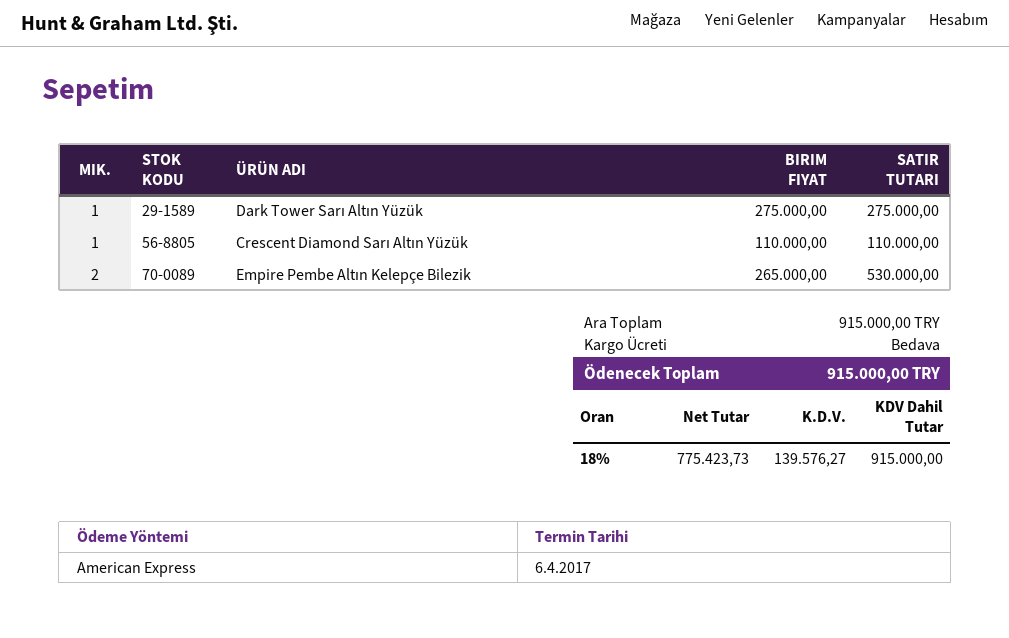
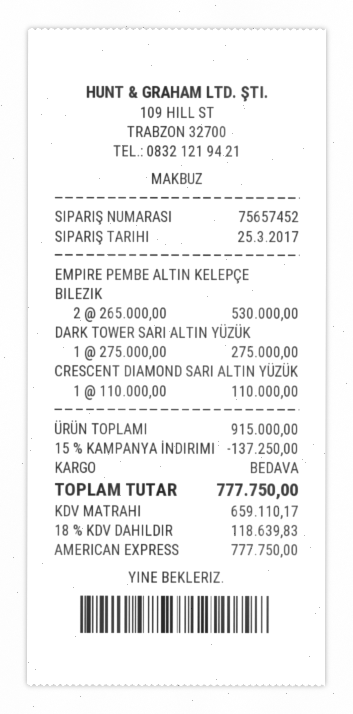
discount: none -> 15% = 137250.00
net: 775423.73 -> 659110.17
tax: 18% = 139576.27 -> 18% = 118639.83
total: 915000.00 -> 777750.00

